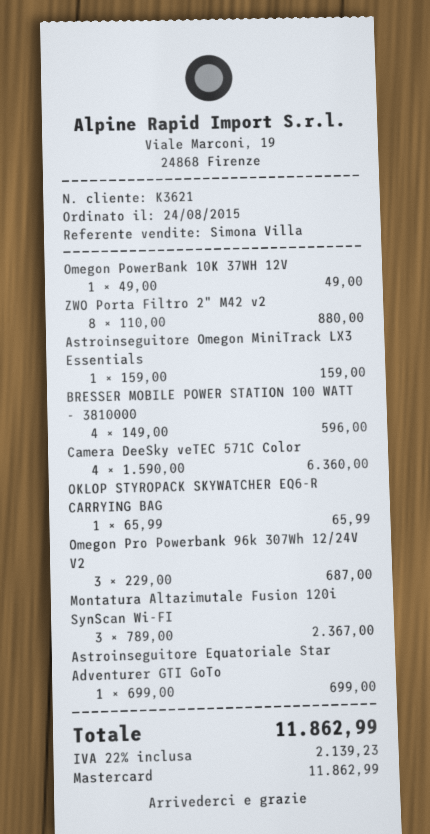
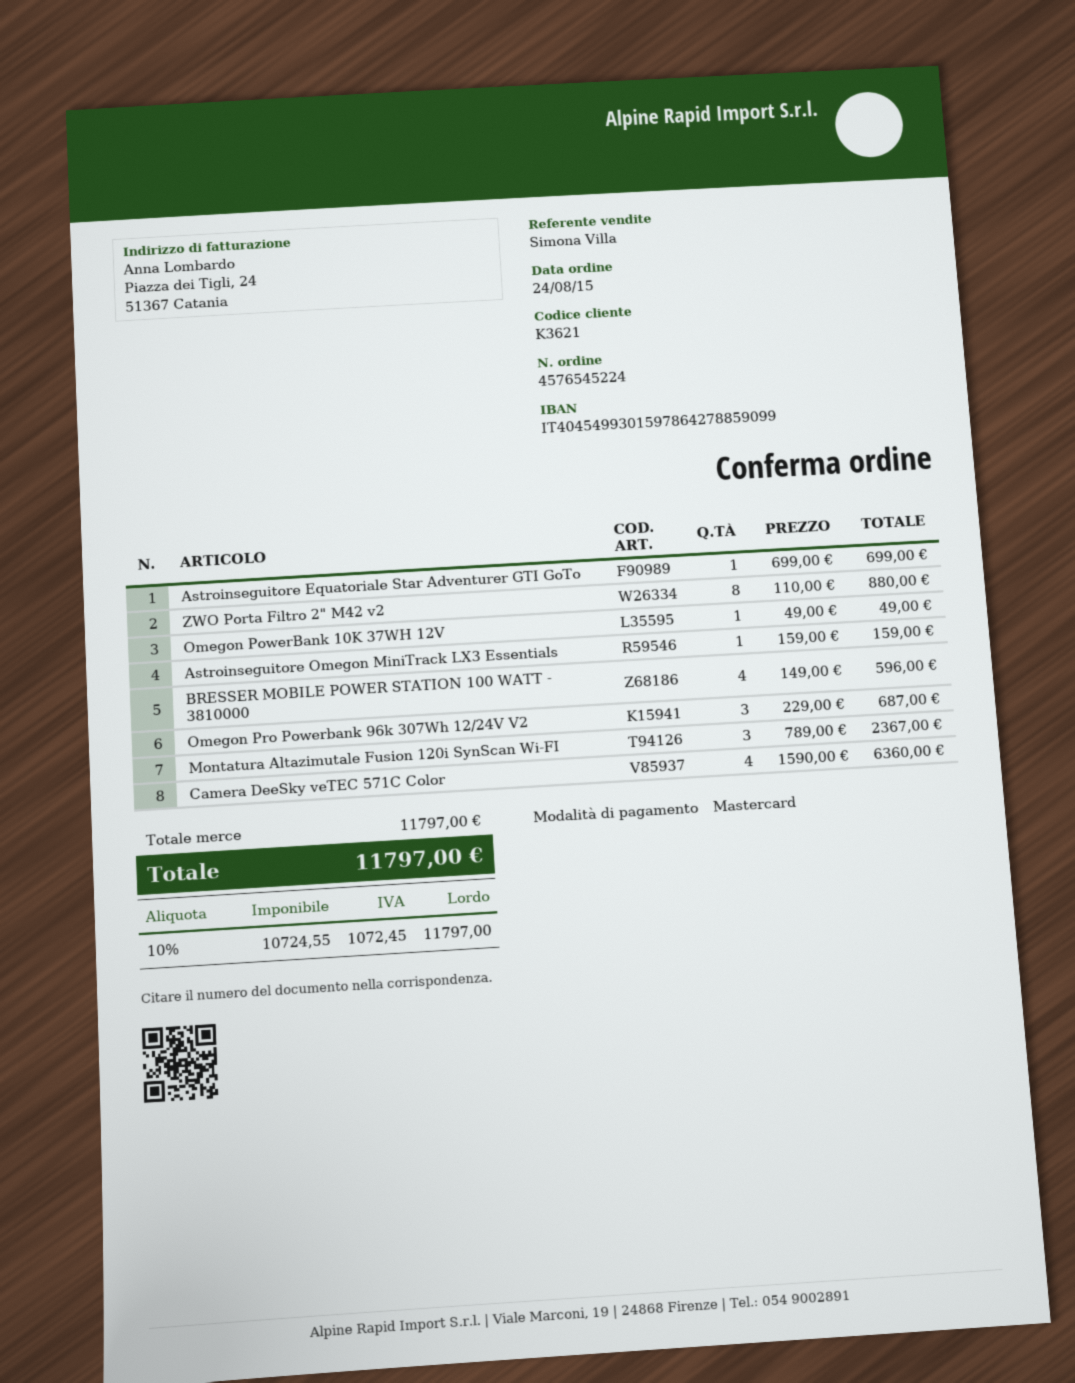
OKLOP STYROPACK SKYWATCHER EQ6-R CARRYING BAG: 1 x 65.99 = 65.99 -> none
tax: 22% = 2139.23 -> 10% = 1072.45
total: 11862.99 -> 11797.00

